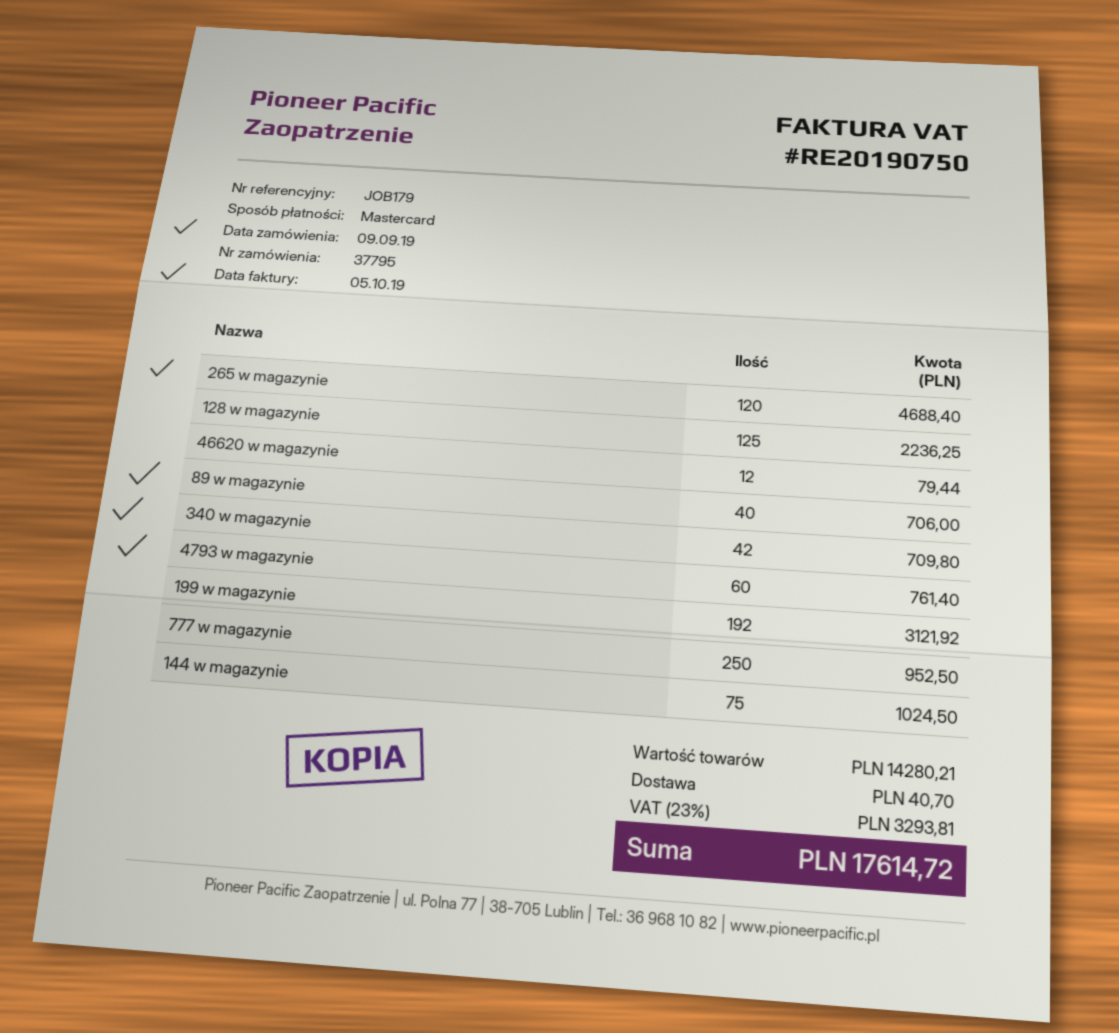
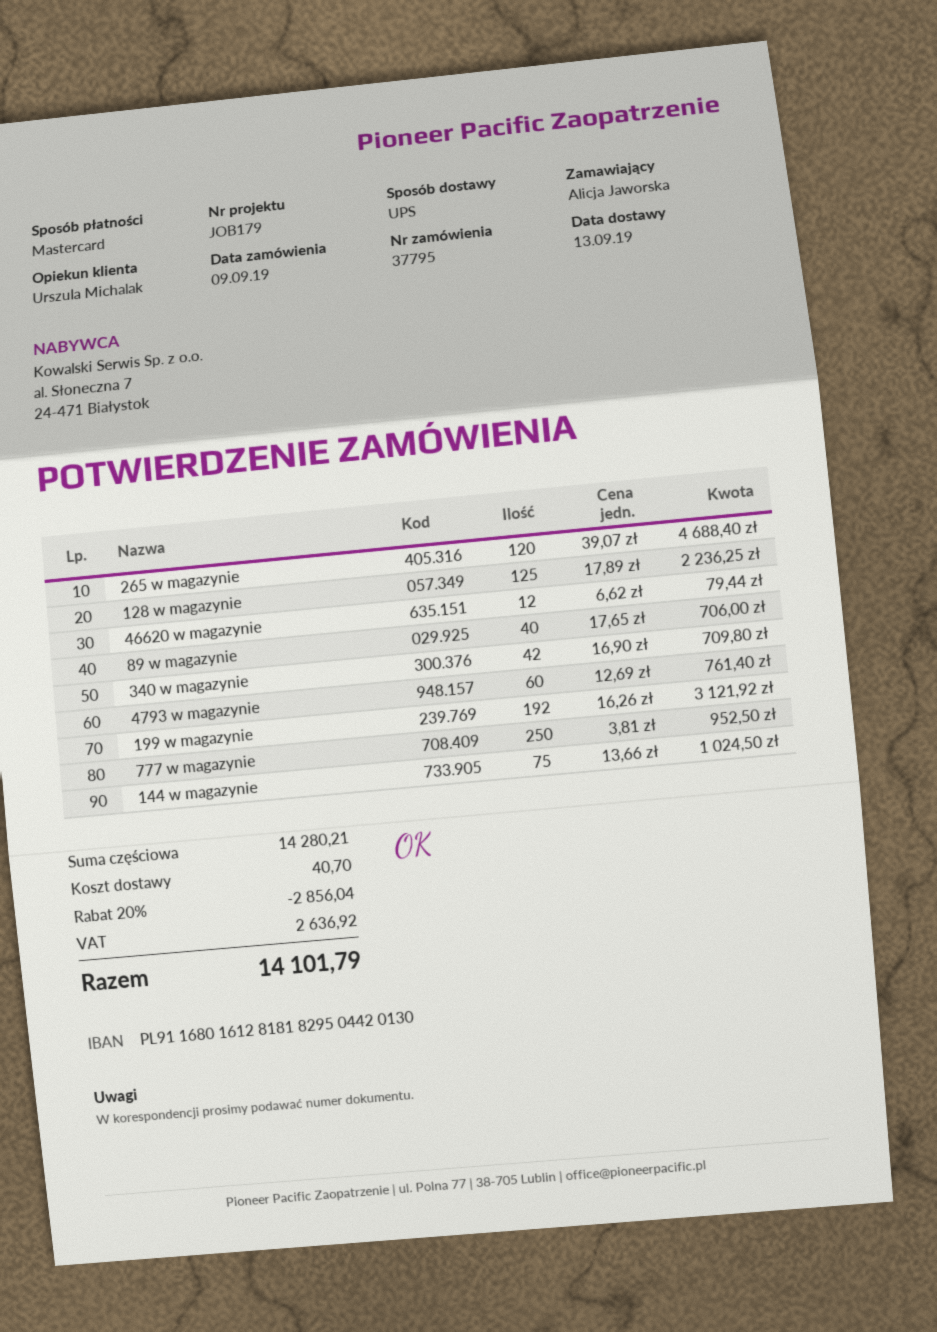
discount: none -> 20% = 2856.04
tax: 3293.81 -> 2636.92
total: 17614.72 -> 14101.79

